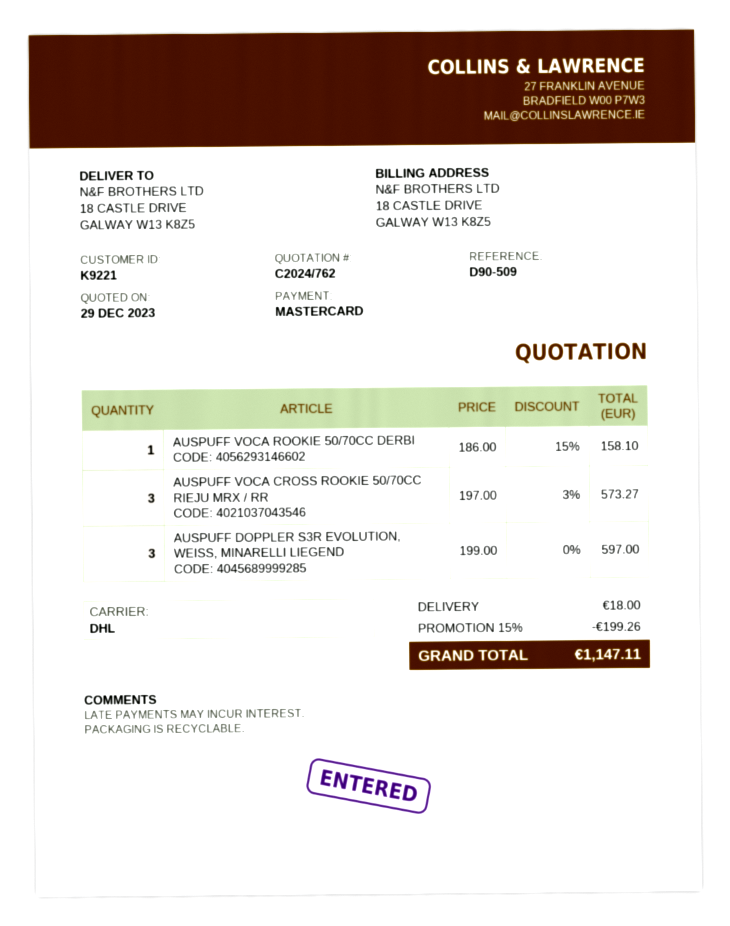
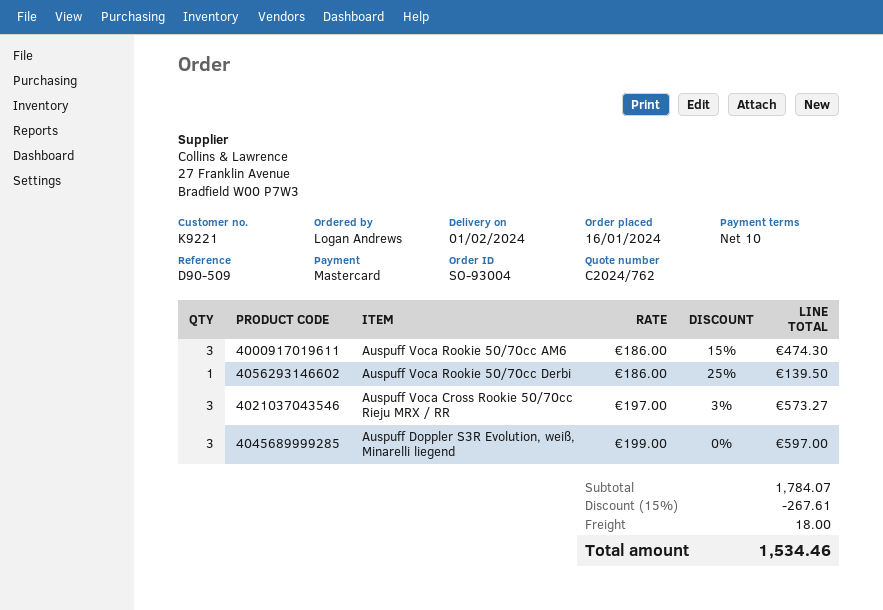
AUSPUFF VOCA ROOKIE 50/70CC DERBI: 1 x 186.00 - 15% = 158.10 -> 1 x 186.00 - 25% = 139.50
Auspuff Voca Rookie 50/70cc AM6: none -> 3 x 186.00 - 15% = 474.30
discount: 15% = 199.26 -> 15% = 267.61
total: 1147.11 -> 1534.46

